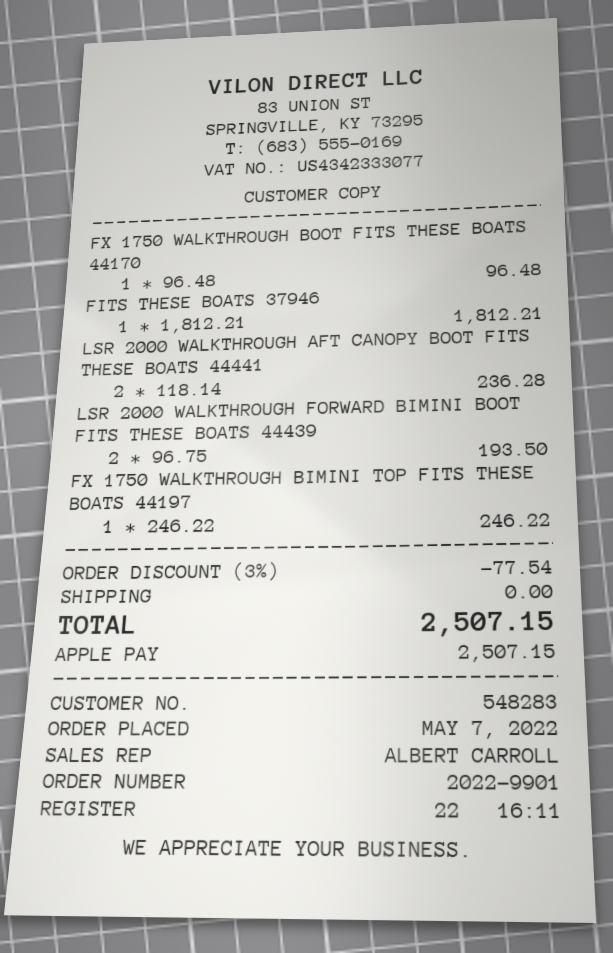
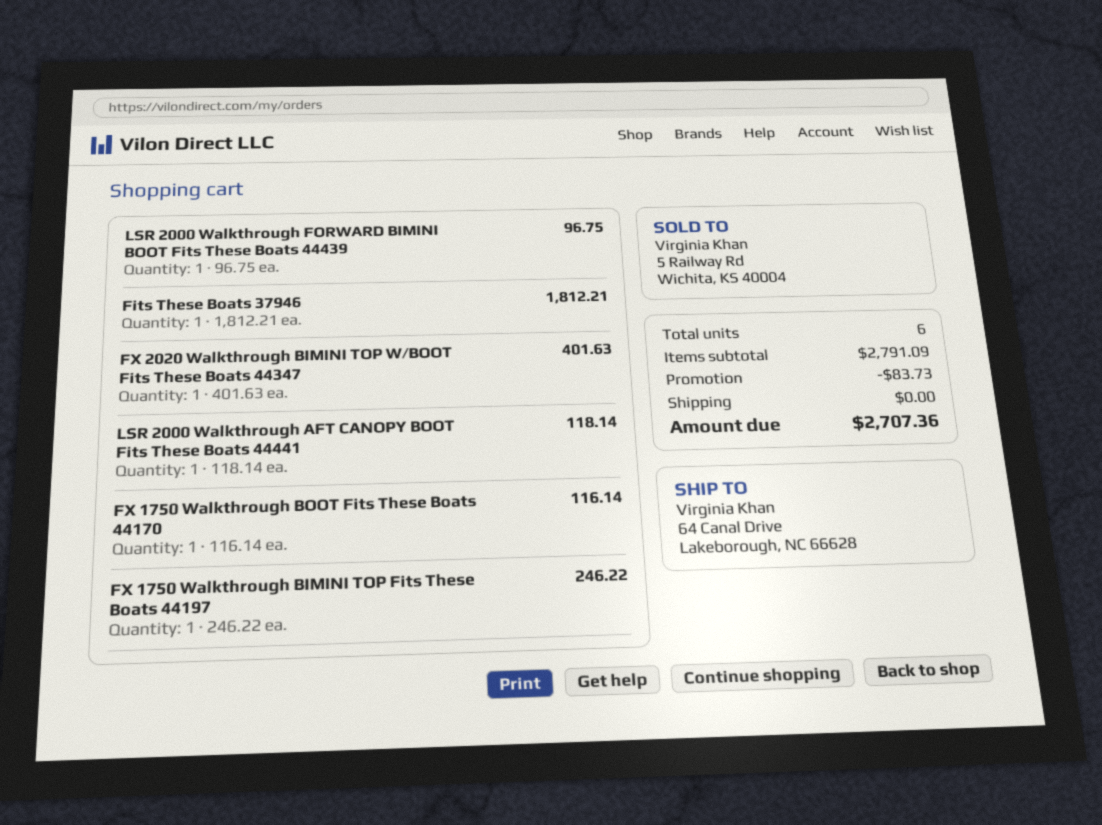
FX 1750 WALKTHROUGH BOOT FITS THESE BOATS 44170: 1 x 96.48 = 96.48 -> 1 x 116.14 = 116.14
LSR 2000 WALKTHROUGH AFT CANOPY BOOT FITS THESE BOATS 44441: 2 x 118.14 = 236.28 -> 1 x 118.14 = 118.14
LSR 2000 WALKTHROUGH FORWARD BIMINI BOOT FITS THESE BOATS 44439: 2 x 96.75 = 193.50 -> 1 x 96.75 = 96.75
FX 2020 Walkthrough BIMINI TOP W/BOOT Fits These Boats 44347: none -> 1 x 401.63 = 401.63
discount: 77.54 -> 83.73
total: 2507.15 -> 2707.36

